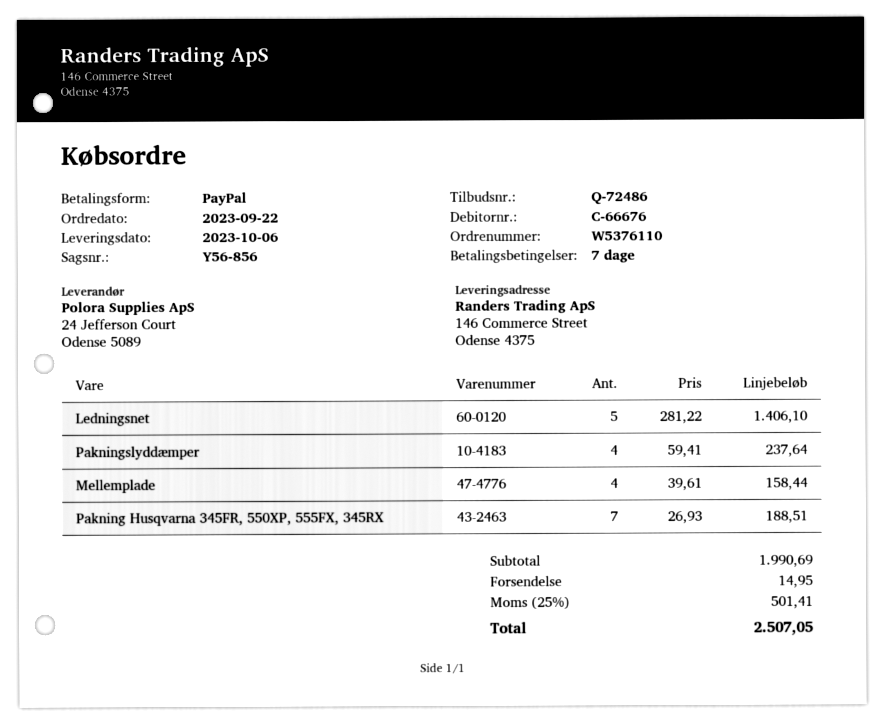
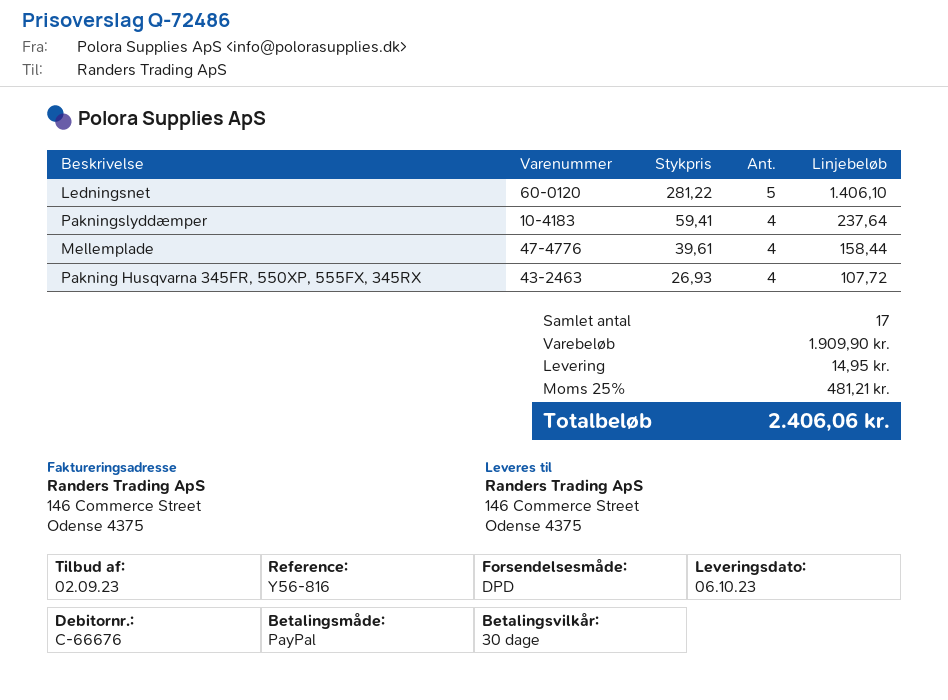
payment terms: 7 days -> 30 days
reference: Y56-856 -> Y56-816
Pakning Husqvarna 345FR, 550XP, 555FX, 345RX: 7 x 26.93 = 188.51 -> 4 x 26.93 = 107.72
subtotal: 1990.69 -> 1909.90
tax: 25% = 501.41 -> 25% = 481.21
total: 2507.05 -> 2406.06

